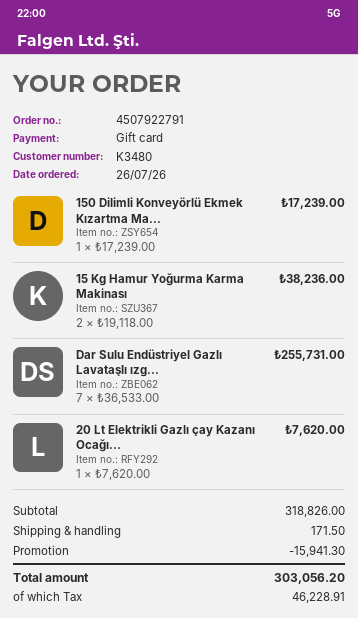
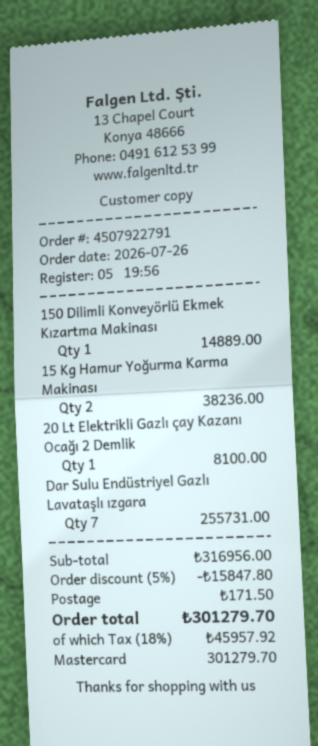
payment method: gift card -> Mastercard
150 Dilimli Konveyörlü Ekmek Kızartma Ma...: 1 for 17239.00 -> 1 for 14889.00
20 Lt Elektrikli Gazlı çay Kazanı Ocağı...: 1 for 7620.00 -> 1 for 8100.00
subtotal: 318826.00 -> 316956.00
discount: 15941.30 -> 15847.80
tax: 46228.91 -> 45957.92
total: 303056.20 -> 301279.70

